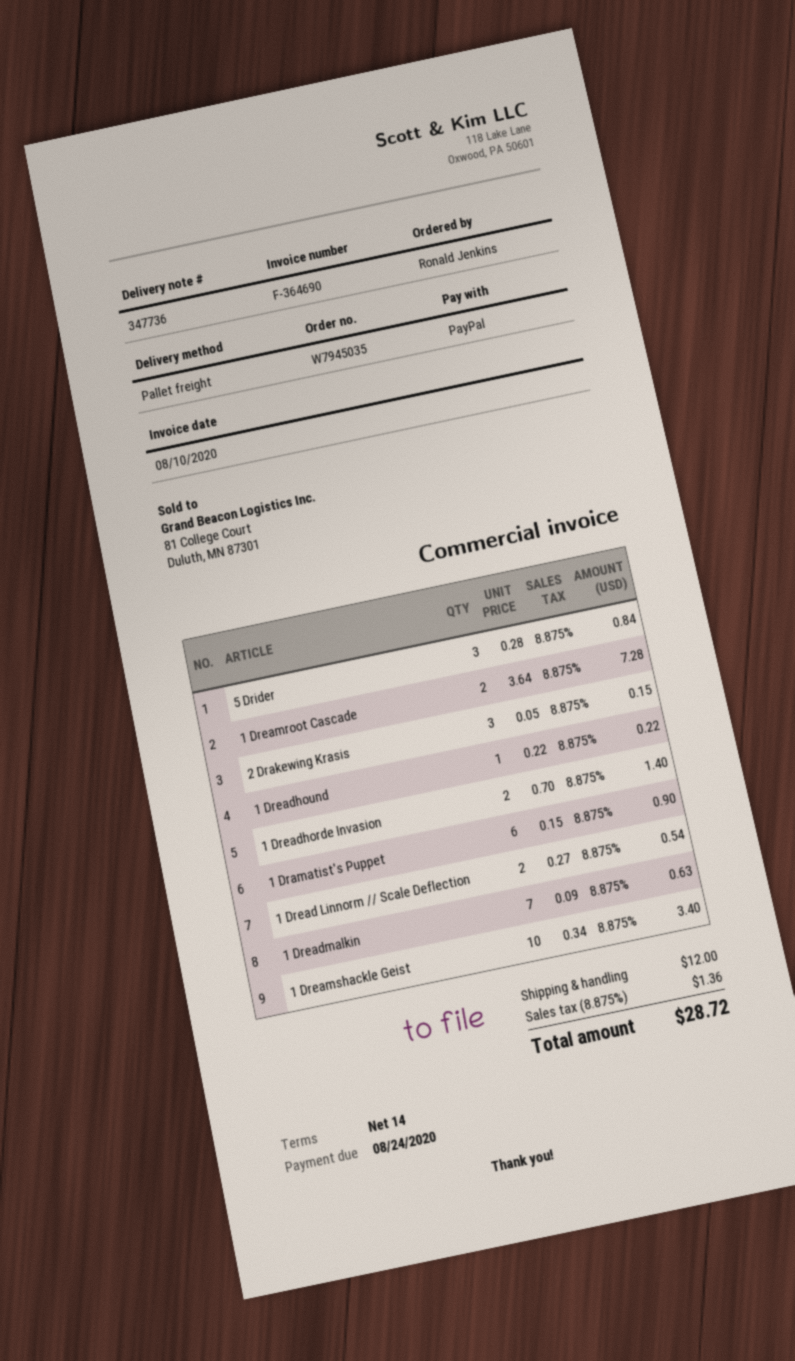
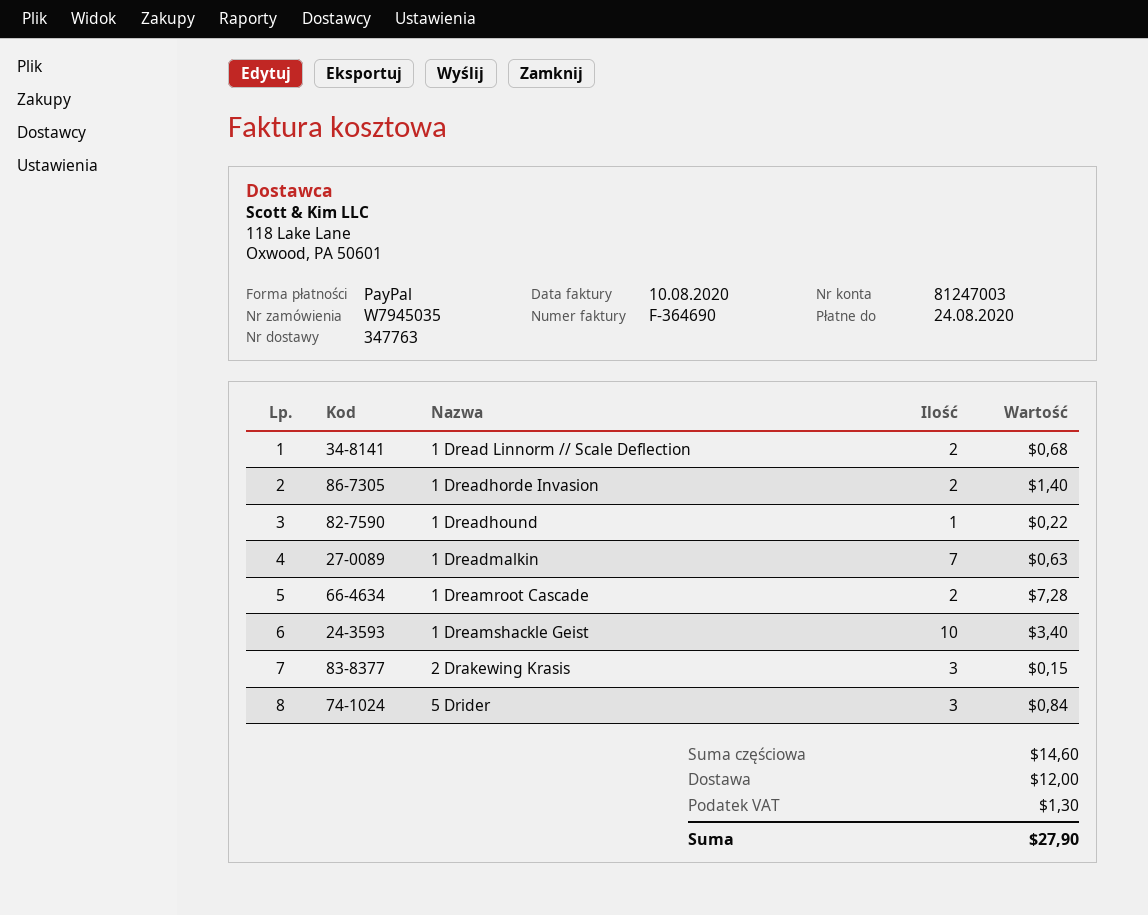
delivery note number: 347736 -> 347763
1 Dramatist's Puppet: 6 for 0.90 -> none
1 Dread Linnorm // Scale Deflection: 2 for 0.54 -> 2 for 0.68
tax: 1.36 -> 1.30
total: 28.72 -> 27.90

